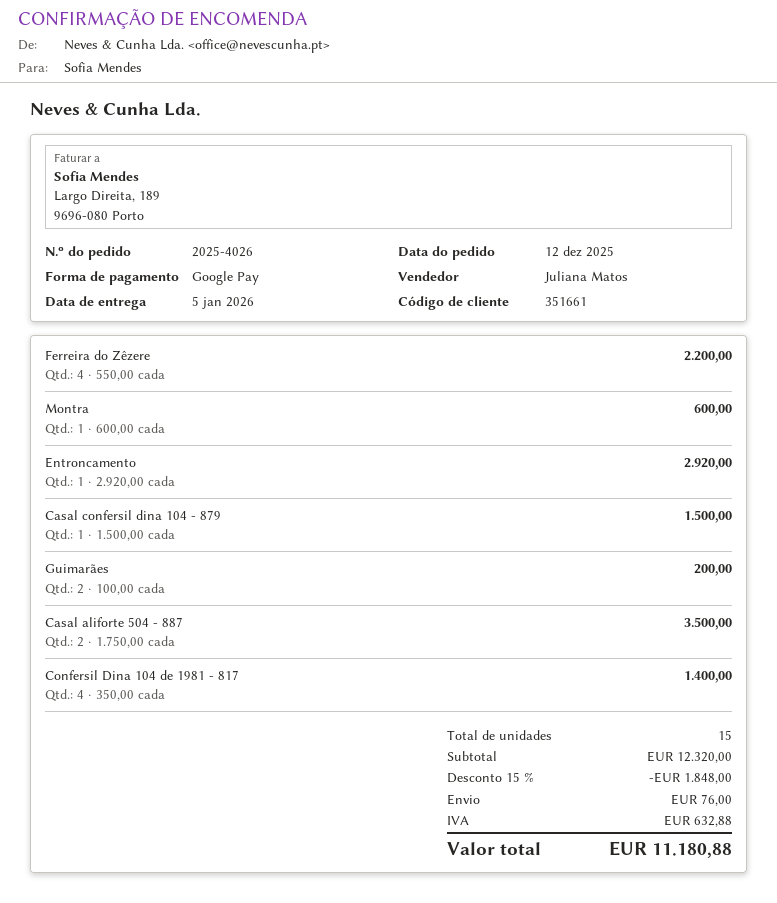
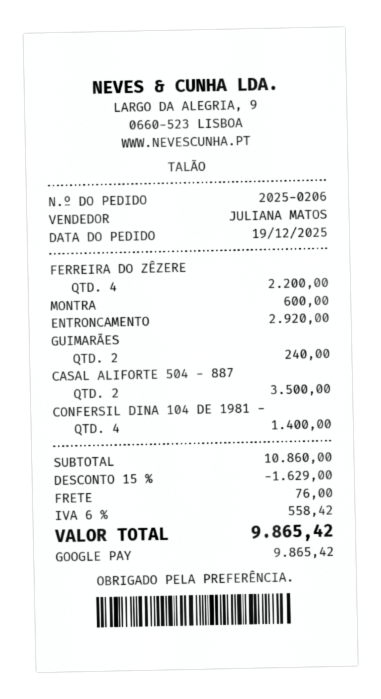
order number: 2025-4026 -> 2025-0206
order date: 2025-12-12 -> 2025-12-19
Casal confersil dina 104 - 879: 1 for 1500.00 -> none
Guimarães: 2 for 200.00 -> 2 for 240.00
subtotal: 12320.00 -> 10860.00
discount: 15% = 1848.00 -> 15% = 1629.00
tax: 632.88 -> 558.42
total: 11180.88 -> 9865.42

